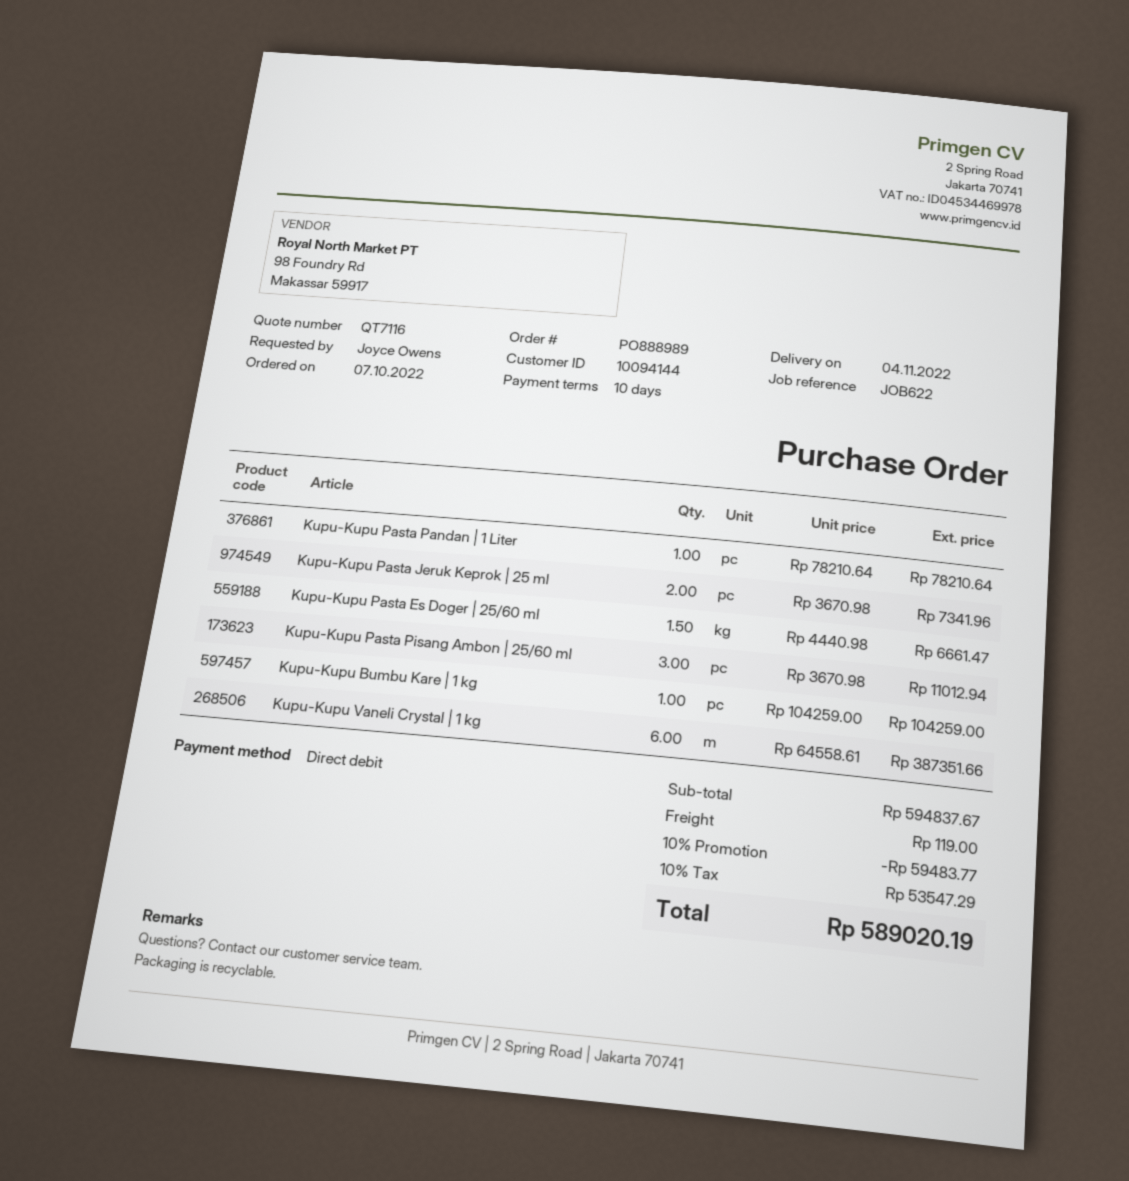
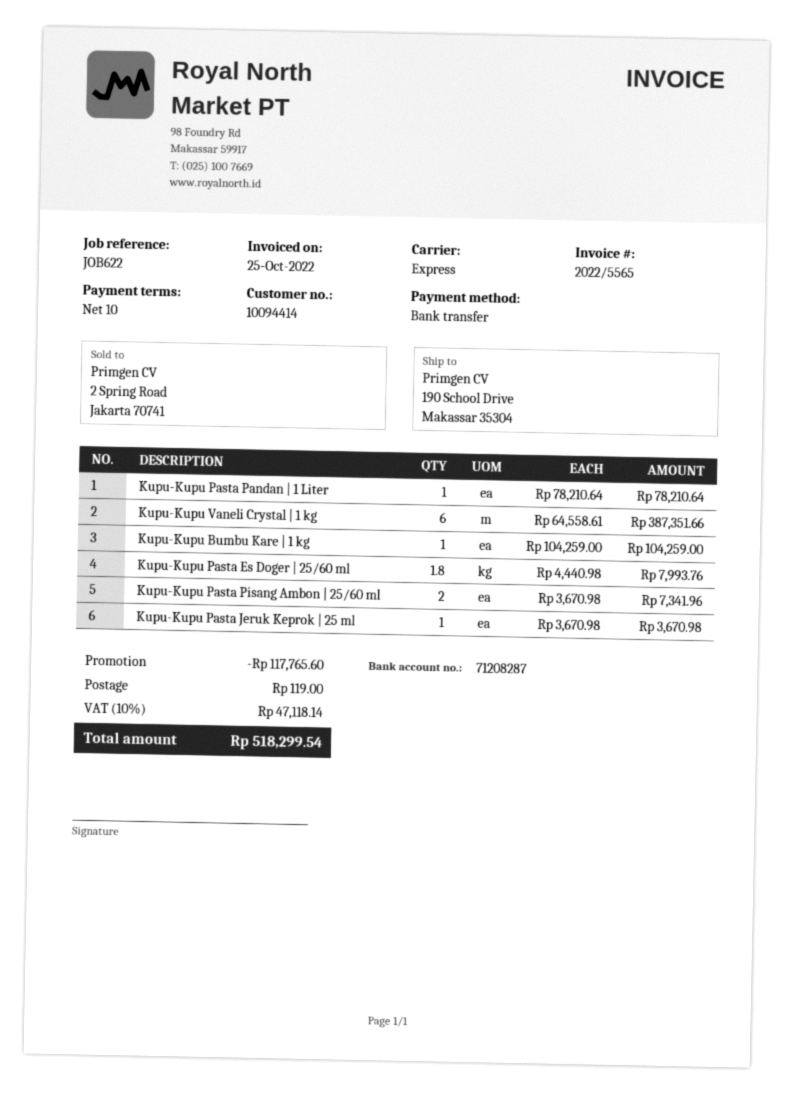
customer number: 10094144 -> 10094414
payment method: direct debit -> bank transfer
Kupu-Kupu Pasta Jeruk Keprok | 25 ml: 2 x 3670.98 = 7341.96 -> 1 x 3670.98 = 3670.98
Kupu-Kupu Pasta Es Doger | 25/60 ml: 1.5 x 4440.98 = 6661.47 -> 1.8 x 4440.98 = 7993.76
Kupu-Kupu Pasta Pisang Ambon | 25/60 ml: 3 x 3670.98 = 11012.94 -> 2 x 3670.98 = 7341.96
discount: 59483.77 -> 117765.60
tax: 10% = 53547.29 -> 10% = 47118.14
total: 589020.19 -> 518299.54

